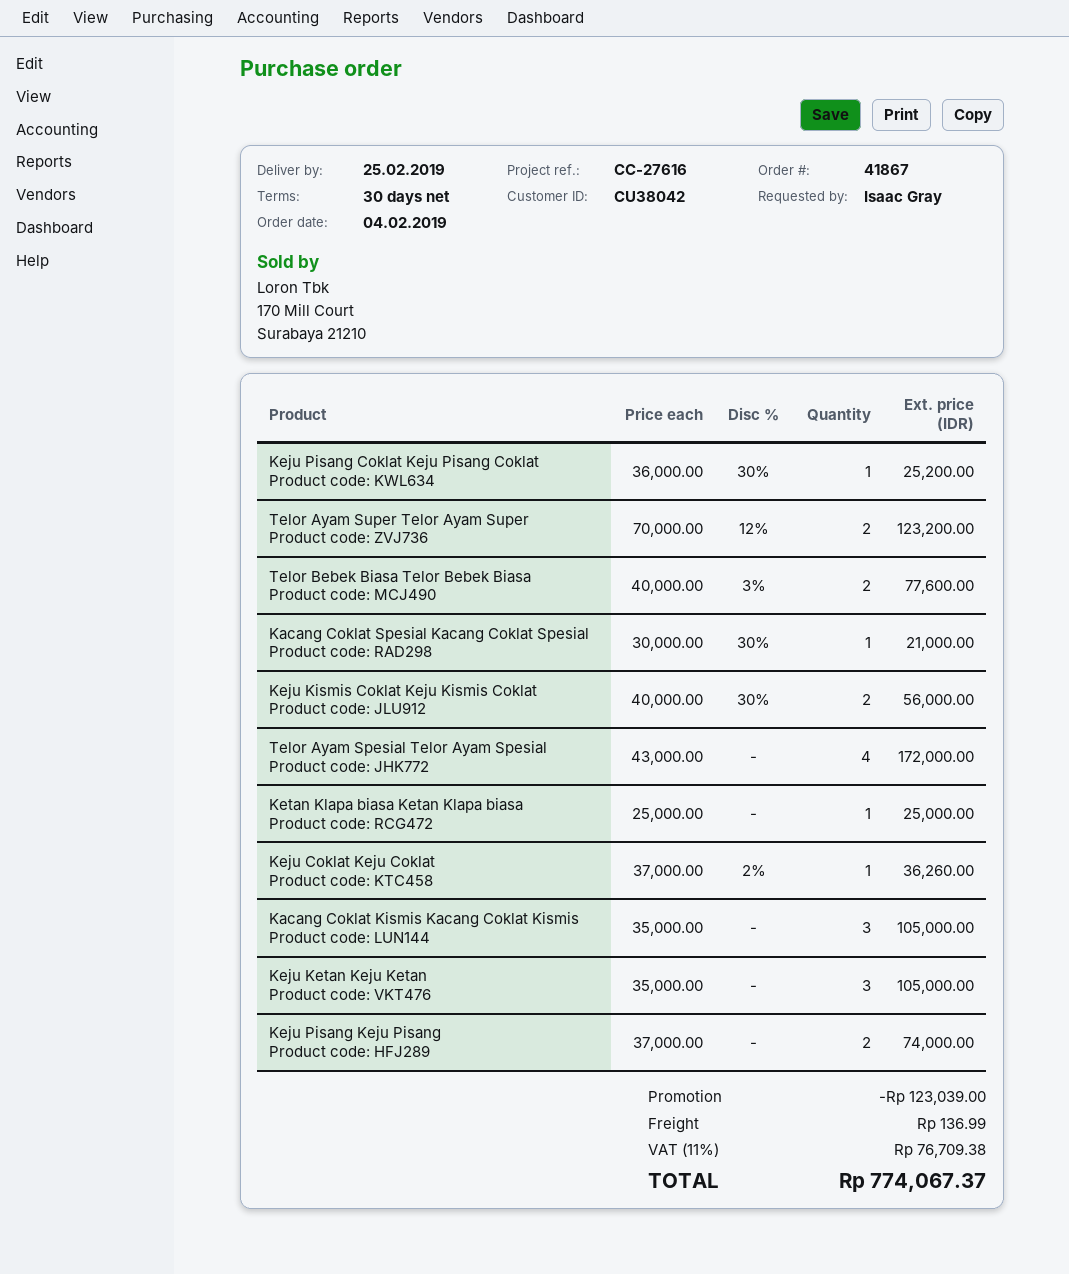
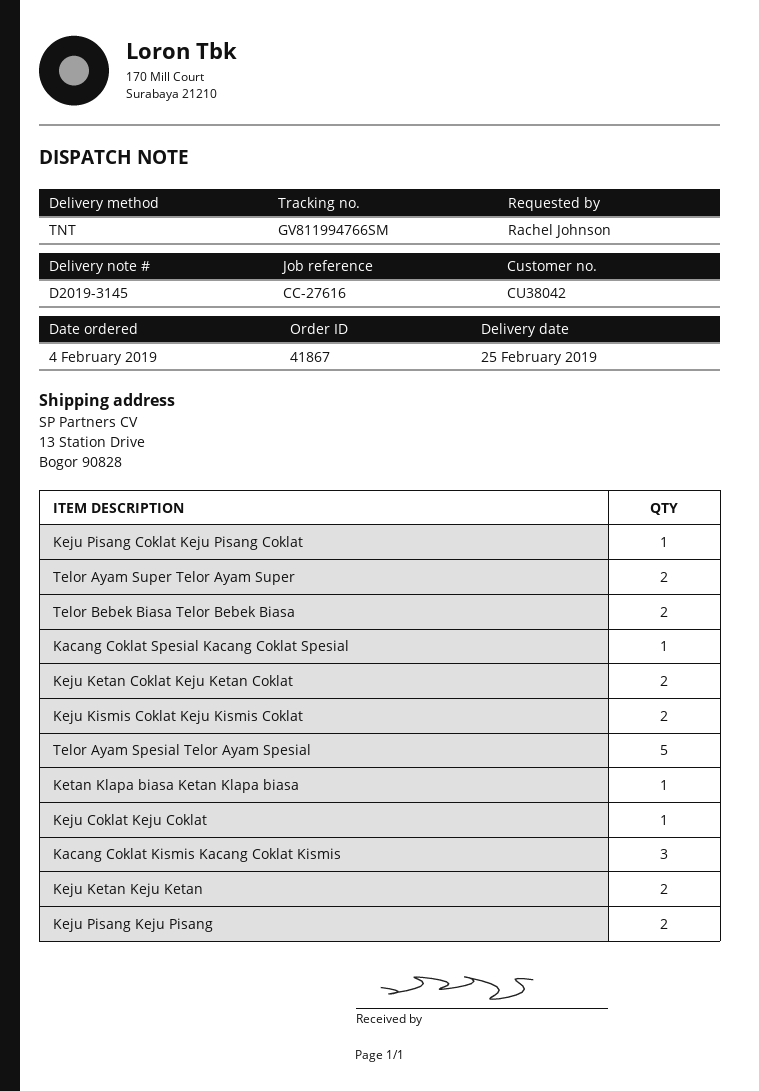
ordered by: Isaac Gray -> Rachel Johnson
Telor Ayam Spesial Telor Ayam Spesial: 4 -> 5
Keju Ketan Keju Ketan: 3 -> 2
Keju Ketan Coklat Keju Ketan Coklat: none -> 2

